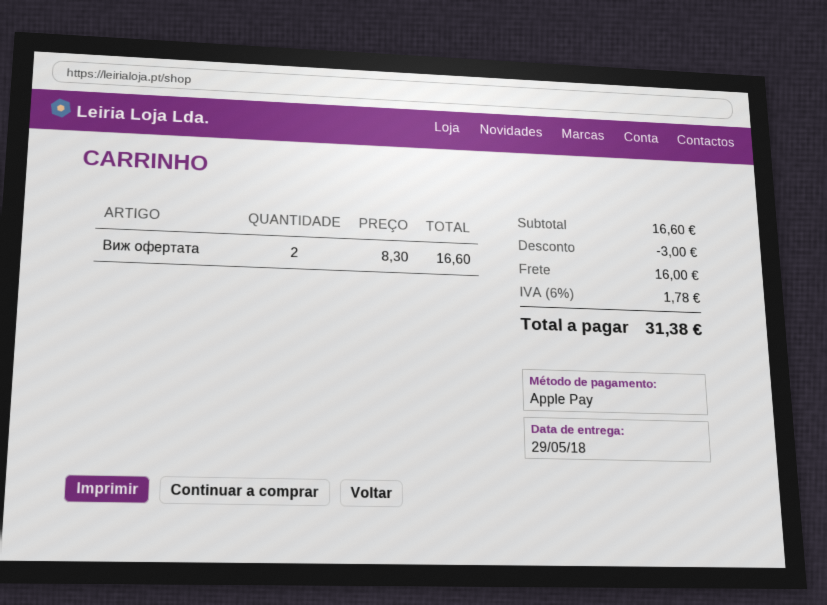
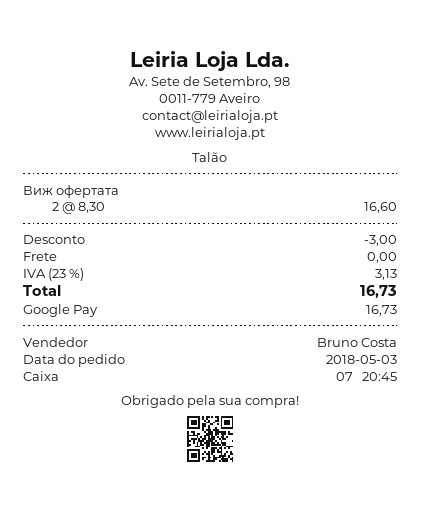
payment method: Apple Pay -> Google Pay
shipping: 16.00 -> 0.00
tax: 6% = 1.78 -> 23% = 3.13
total: 31.38 -> 16.73

